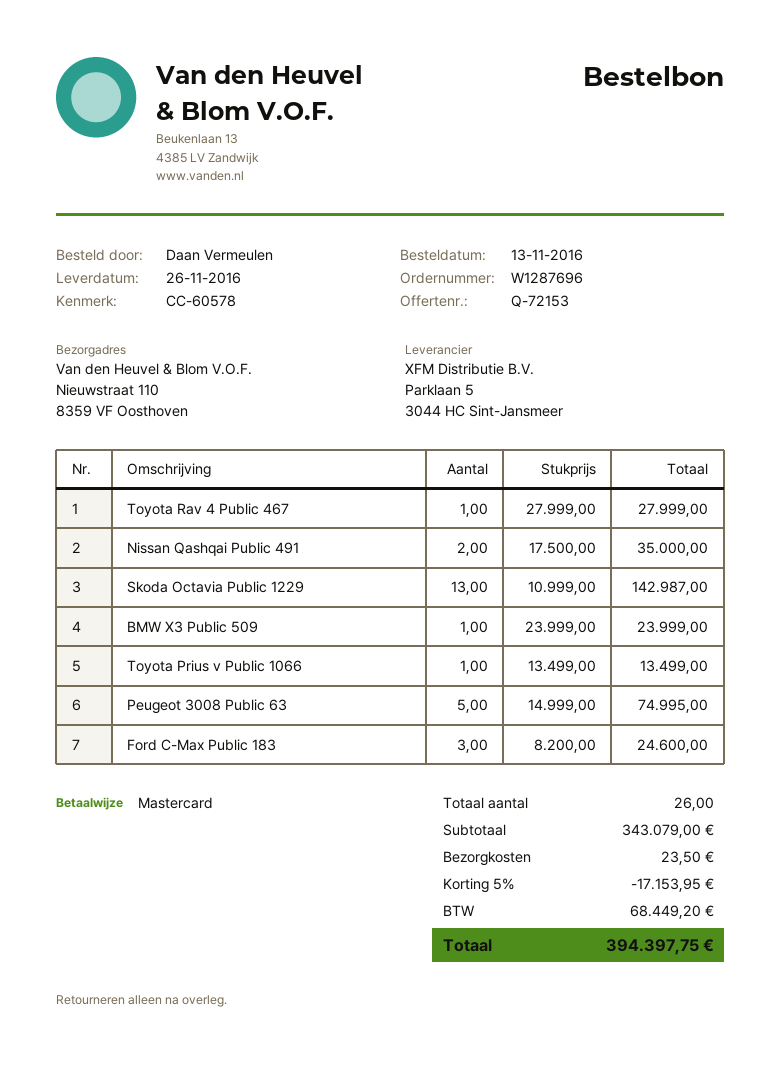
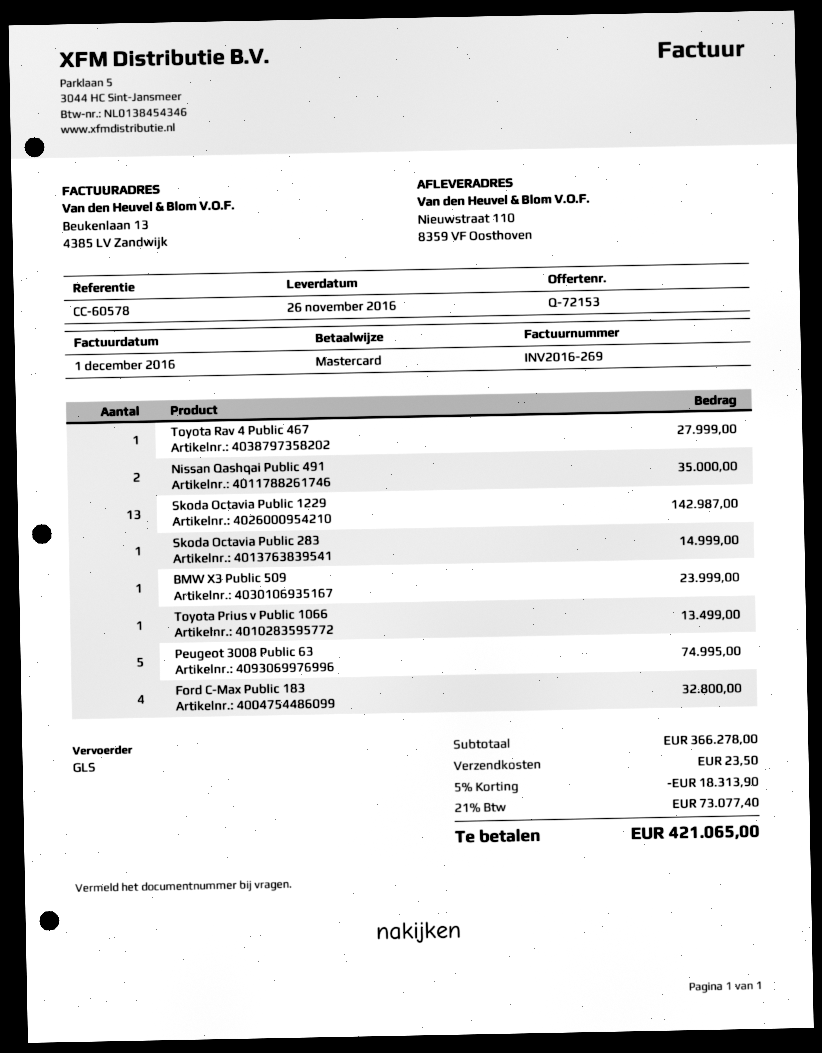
Ford C-Max Public 183: 3 for 24600.00 -> 4 for 32800.00
Skoda Octavia Public 283: none -> 1 for 14999.00
subtotal: 343079.00 -> 366278.00
discount: 5% = 17153.95 -> 5% = 18313.90
tax: 68449.20 -> 73077.40
total: 394397.75 -> 421065.00

